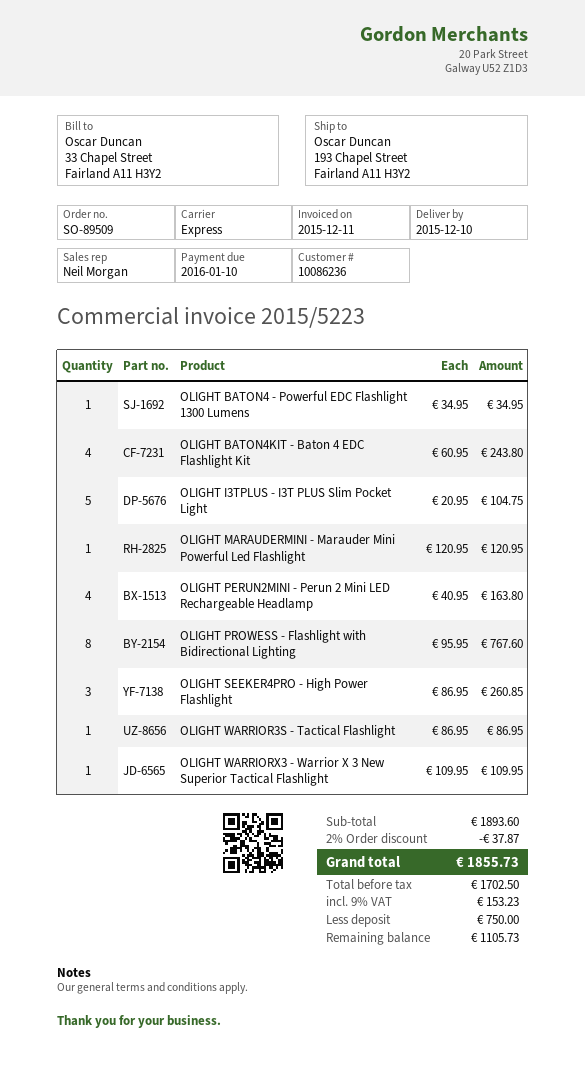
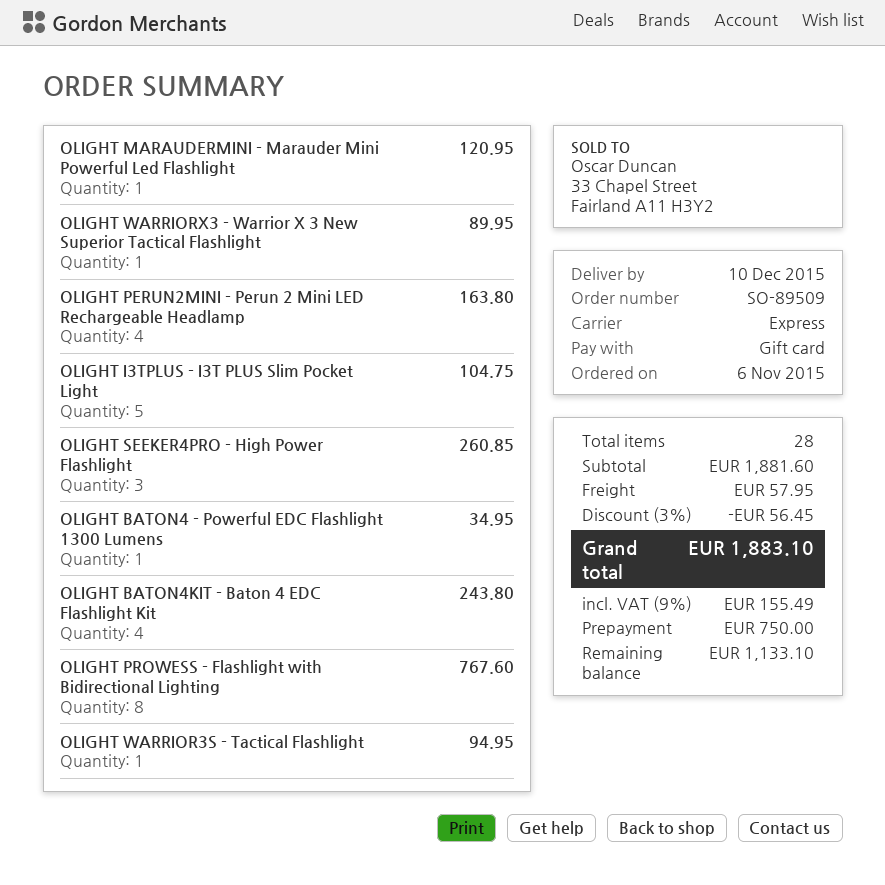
OLIGHT WARRIOR3S - Tactical Flashlight: 1 for 86.95 -> 1 for 94.95
OLIGHT WARRIORX3 - Warrior X 3 New Superior Tactical Flashlight: 1 for 109.95 -> 1 for 89.95
subtotal: 1893.60 -> 1881.60
discount: 2% = 37.87 -> 3% = 56.45
shipping: none -> 57.95
tax: 9% = 153.23 -> 9% = 155.49
total: 1855.73 -> 1883.10
balance: 1105.73 -> 1133.10

